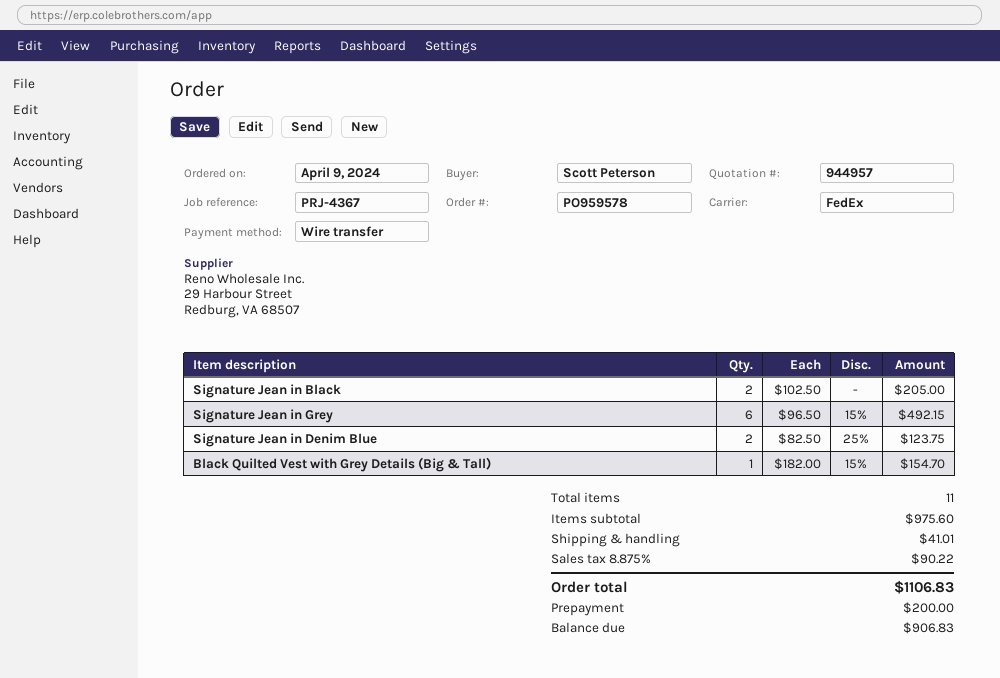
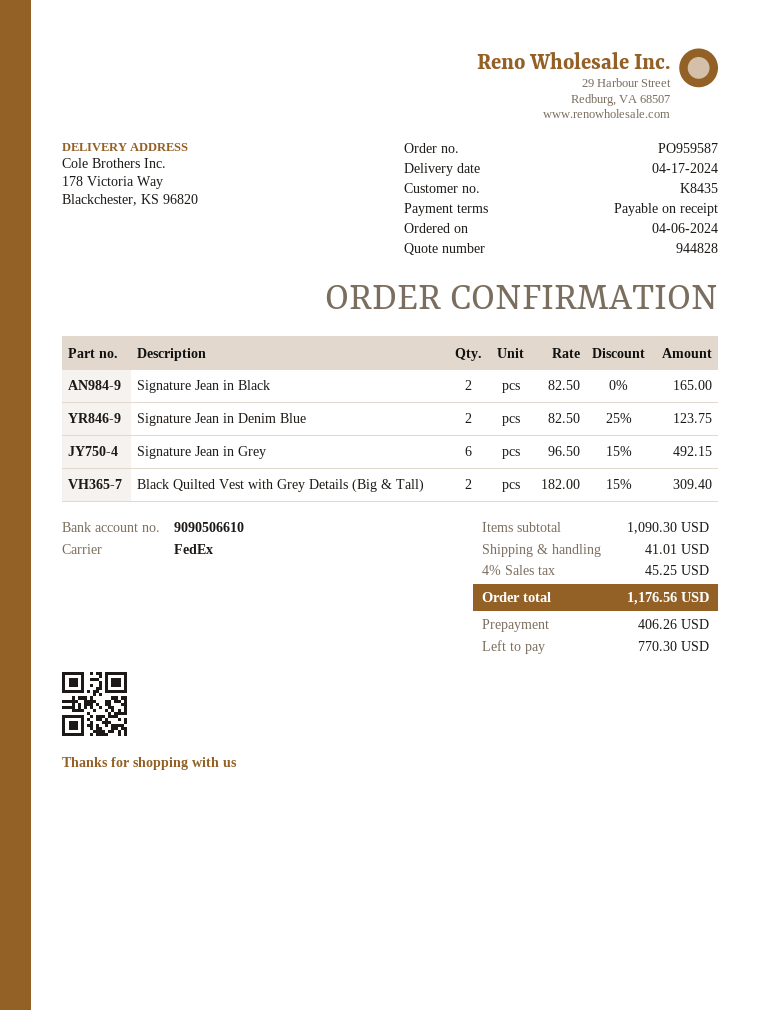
quote number: 944957 -> 944828
order number: PO959578 -> PO959587
order date: 2024-04-09 -> 2024-04-06
Signature Jean in Black: 2 x 102.50 = 205.00 -> 2 x 82.50 = 165.00
Black Quilted Vest with Grey Details (Big & Tall): 1 x 182.00 - 15% = 154.70 -> 2 x 182.00 - 15% = 309.40
subtotal: 975.60 -> 1090.30
tax: 8.875% = 90.22 -> 4% = 45.25
total: 1106.83 -> 1176.56
deposit: 200.00 -> 406.26
balance: 906.83 -> 770.30

